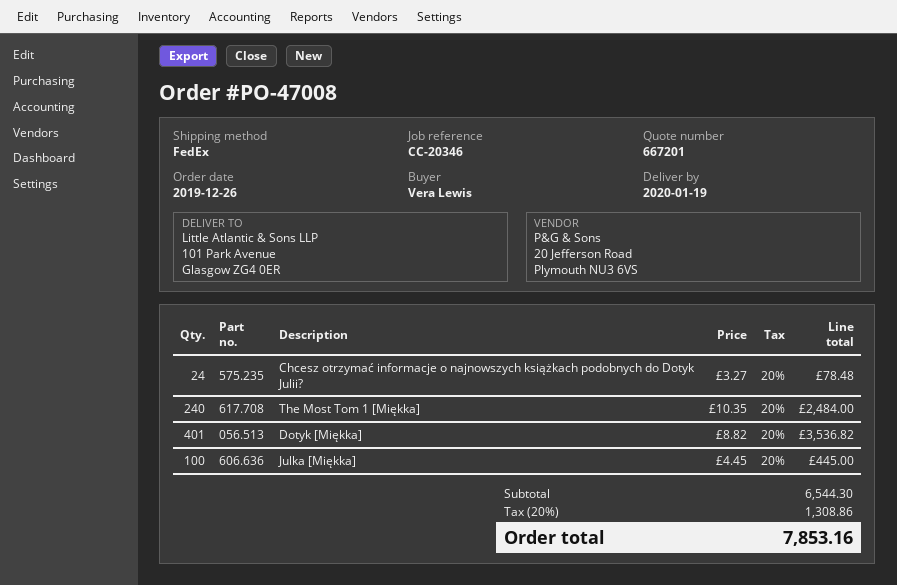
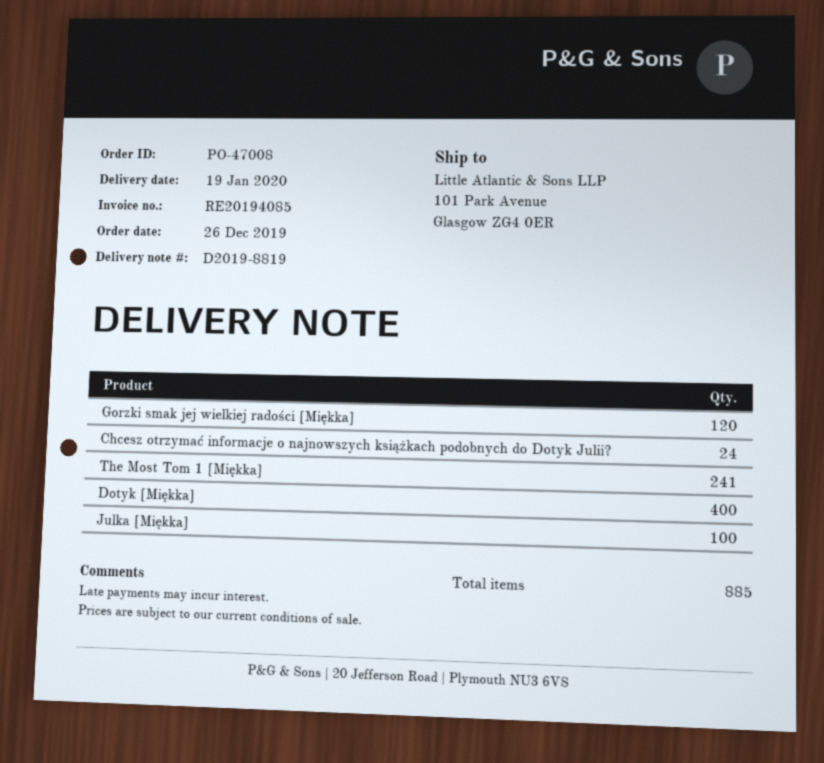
The Most Tom 1 [Miękka]: 240 -> 241
Dotyk [Miękka]: 401 -> 400
Gorzki smak jej wielkiej radości [Miękka]: none -> 120

